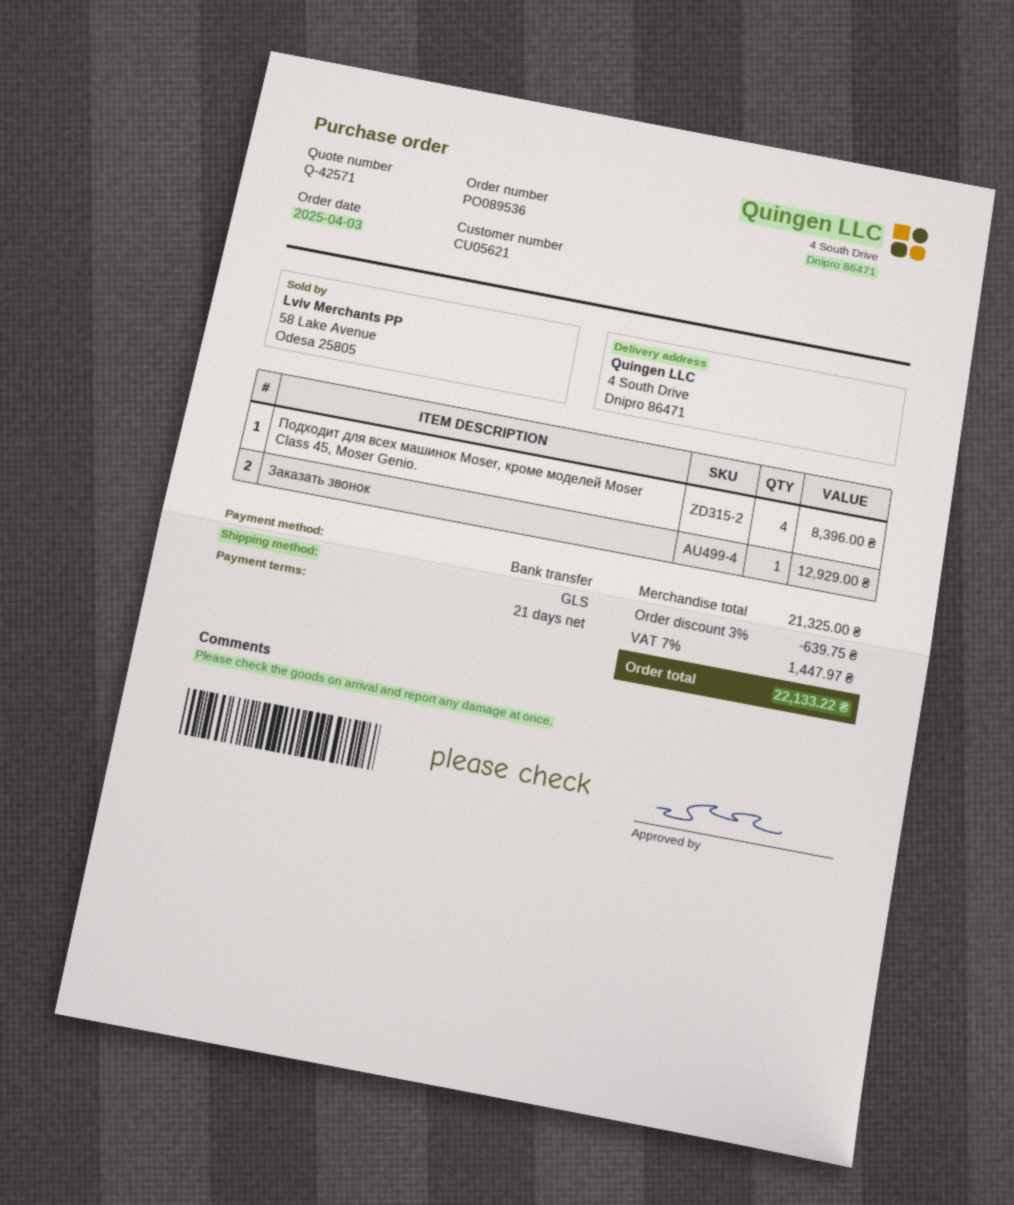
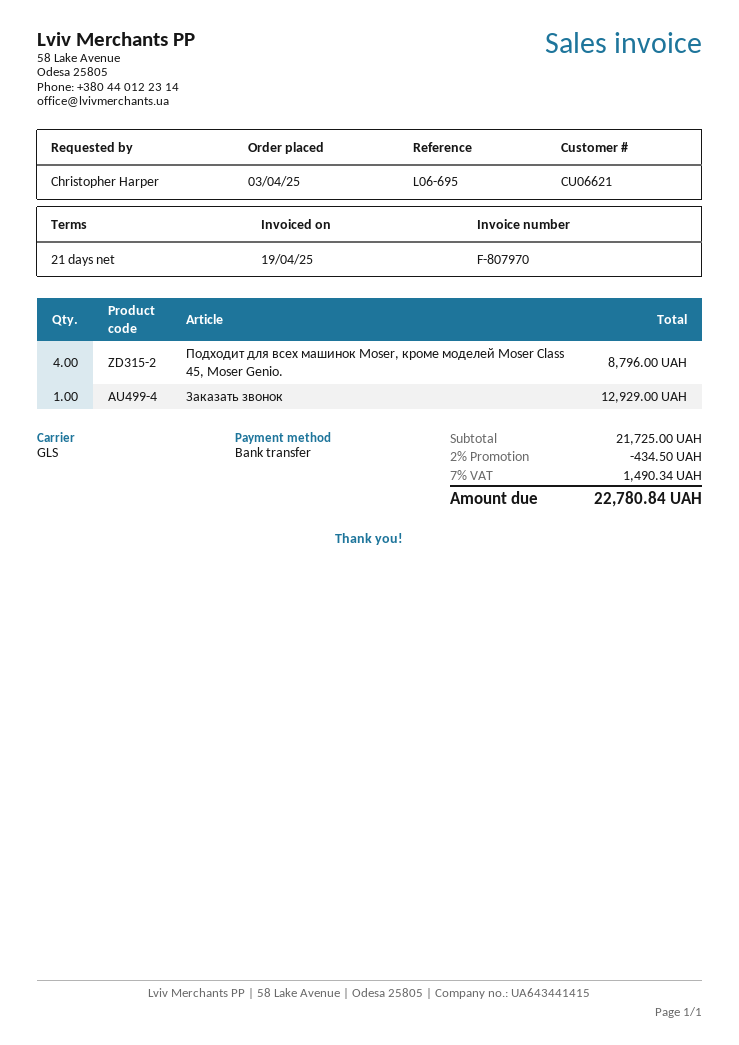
customer number: CU05621 -> CU06621
Подходит для всех машинок Moser, кроме моделей Moser Class 45, Moser Genio.: 4 for 8396.00 -> 4 for 8796.00
subtotal: 21325.00 -> 21725.00
discount: 3% = 639.75 -> 2% = 434.50
tax: 7% = 1447.97 -> 7% = 1490.34
total: 22133.22 -> 22780.84

